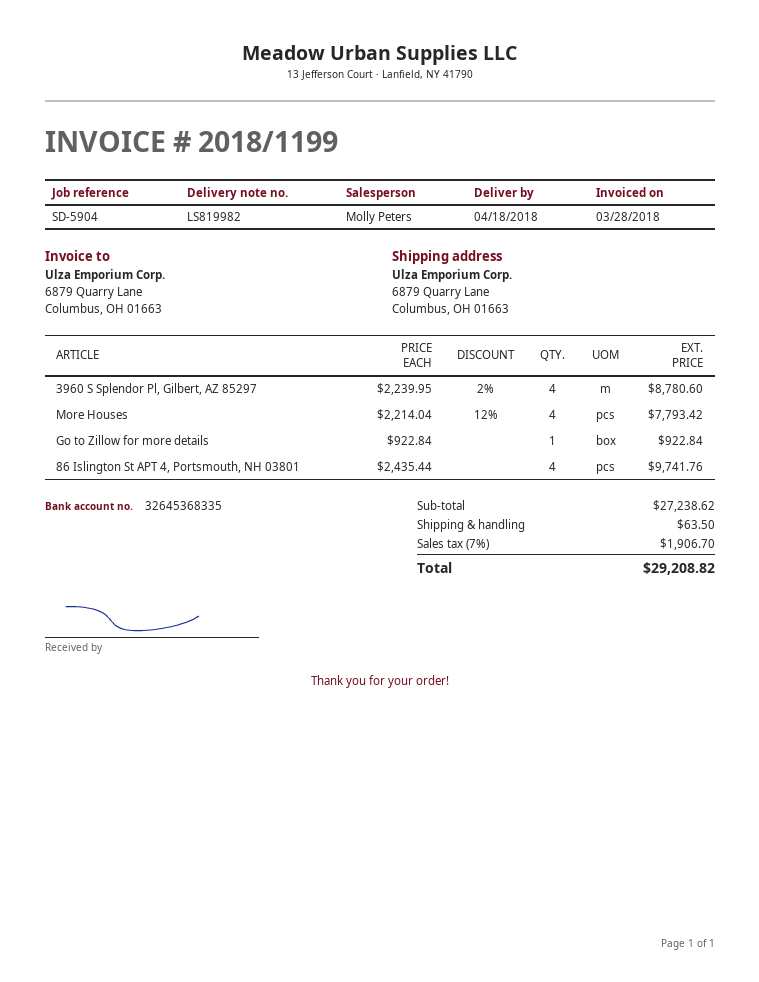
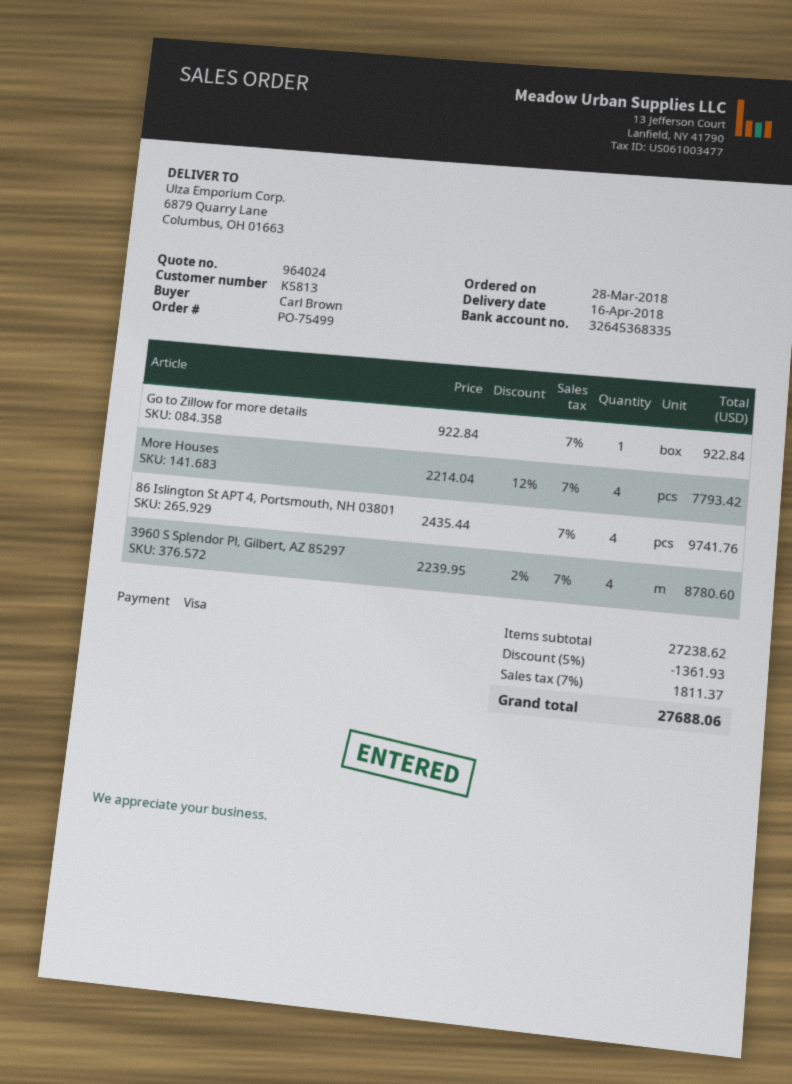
delivery date: 2018-04-18 -> 2018-04-16
discount: none -> 5% = 1361.93
shipping: 63.50 -> none
tax: 7% = 1906.70 -> 7% = 1811.37
total: 29208.82 -> 27688.06

